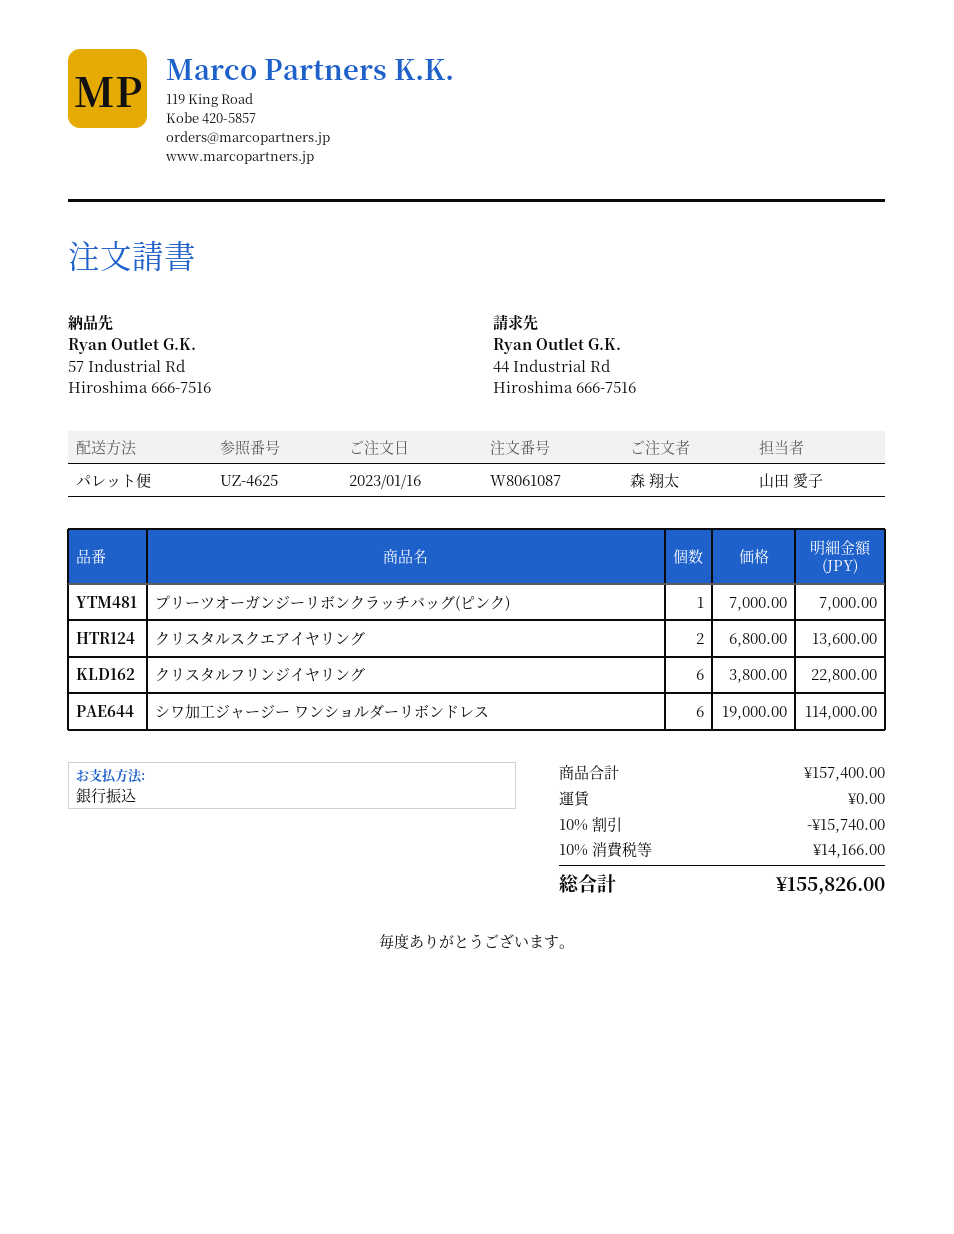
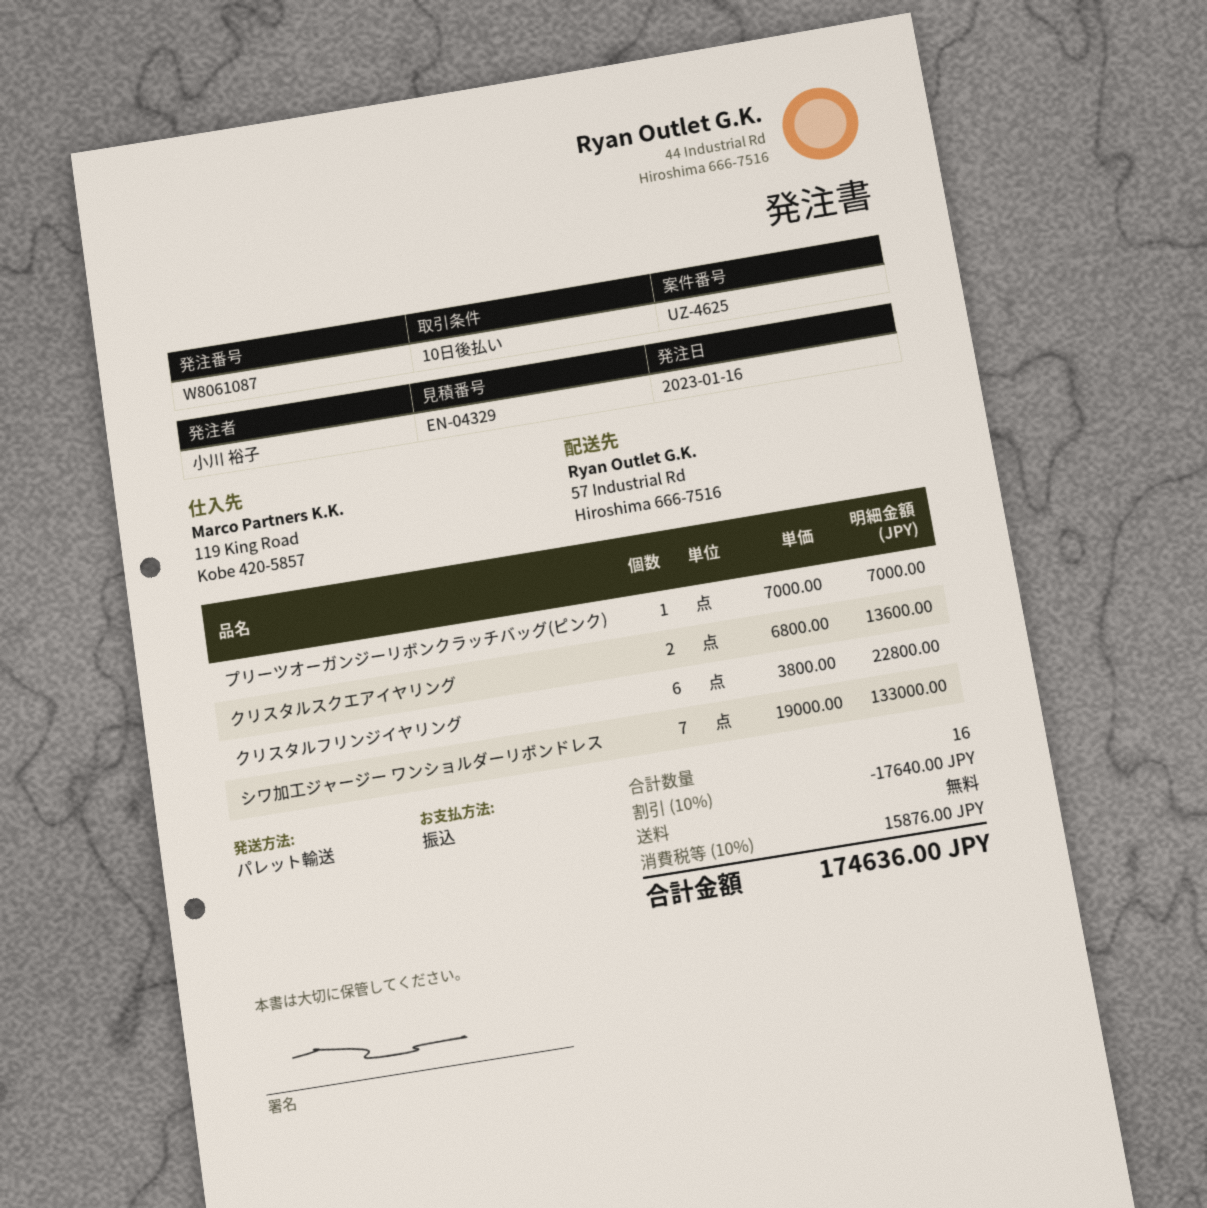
ordered by: 森 翔太 -> 小川 裕子
シワ加工ジャージー ワンショルダーリボンドレス: 6 x 19000.00 = 114000.00 -> 7 x 19000.00 = 133000.00
discount: 10% = 15740.00 -> 10% = 17640.00
tax: 10% = 14166.00 -> 10% = 15876.00
total: 155826.00 -> 174636.00

